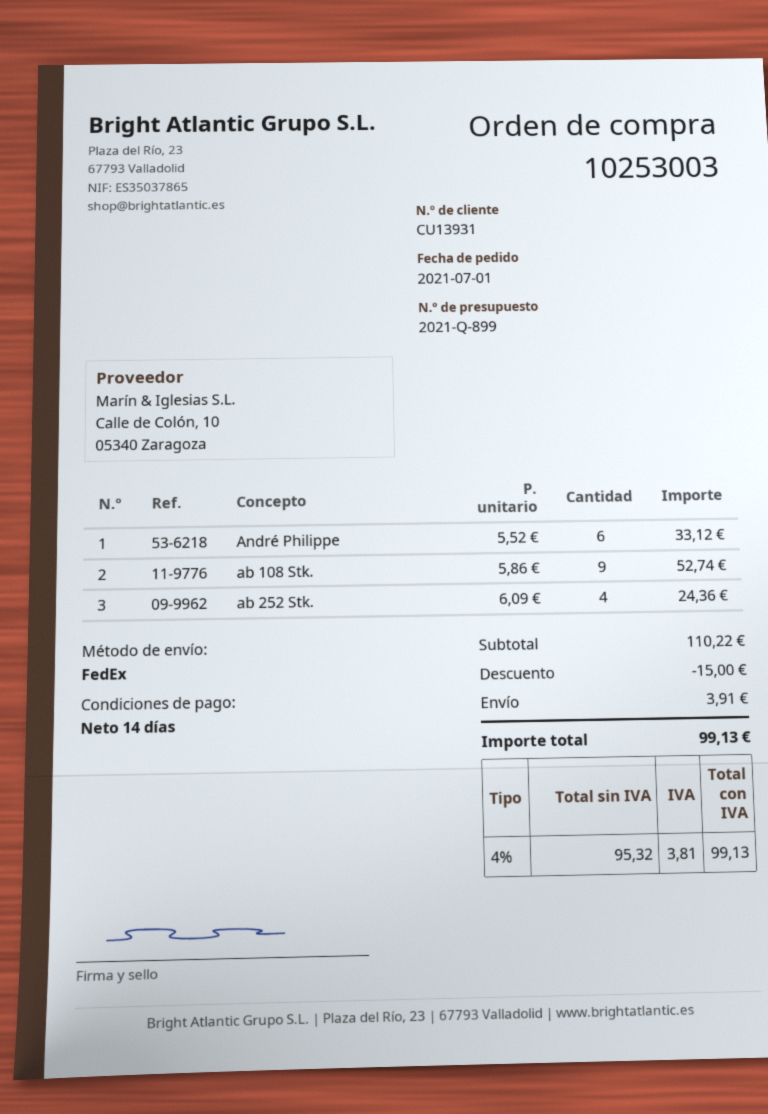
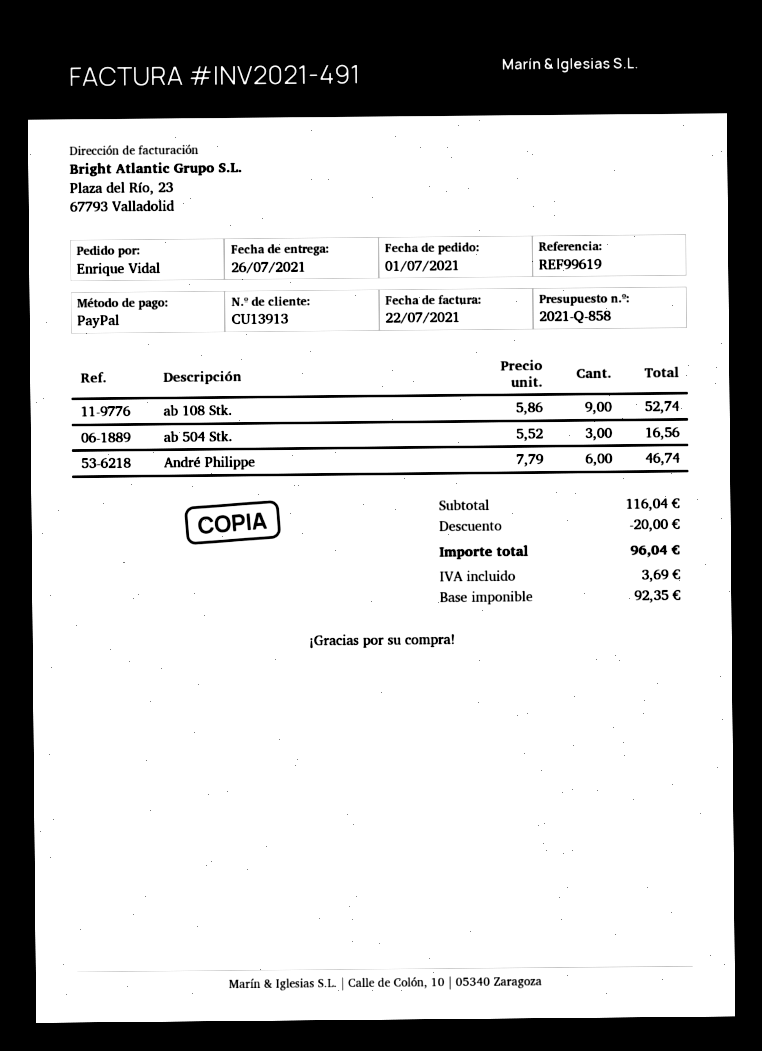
quote number: 2021-Q-899 -> 2021-Q-858
customer number: CU13931 -> CU13913
André Philippe: 6 x 5.52 = 33.12 -> 6 x 7.79 = 46.74
ab 252 Stk.: 4 x 6.09 = 24.36 -> none
ab 504 Stk.: none -> 3 x 5.52 = 16.56
subtotal: 110.22 -> 116.04
discount: 15.00 -> 20.00
shipping: 3.91 -> none
net: 95.32 -> 92.35
tax: 3.81 -> 3.69
total: 99.13 -> 96.04

